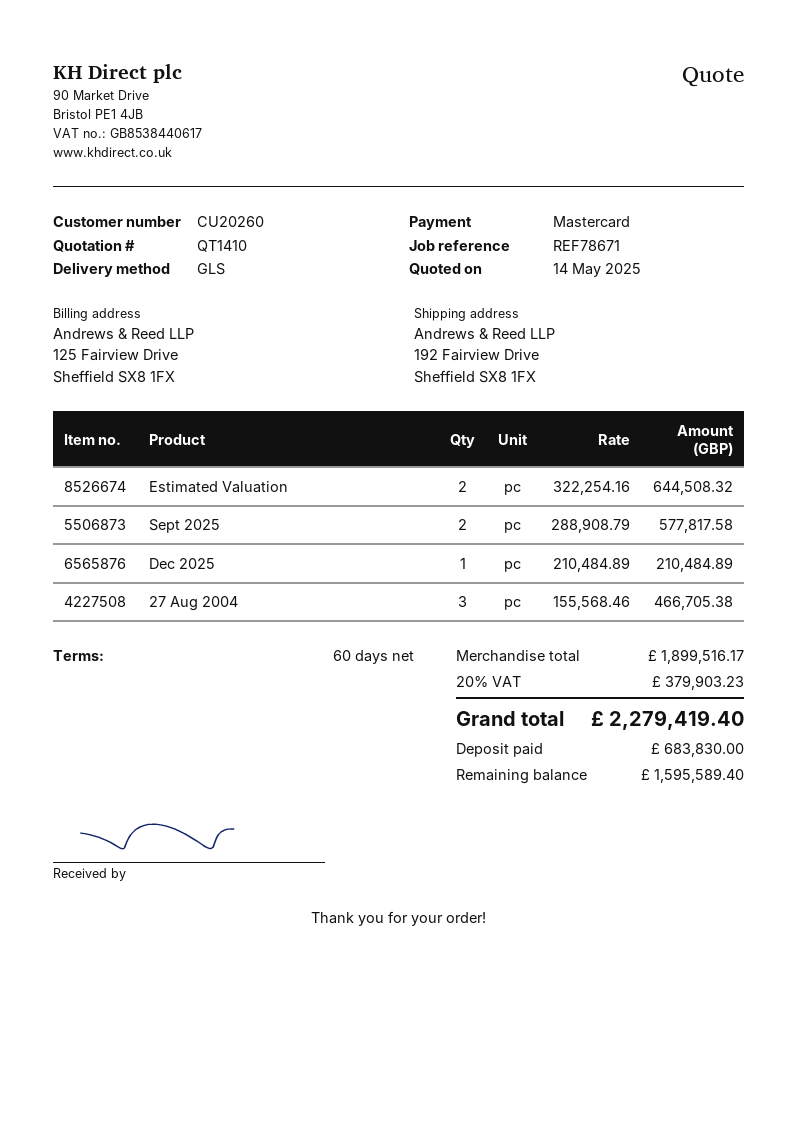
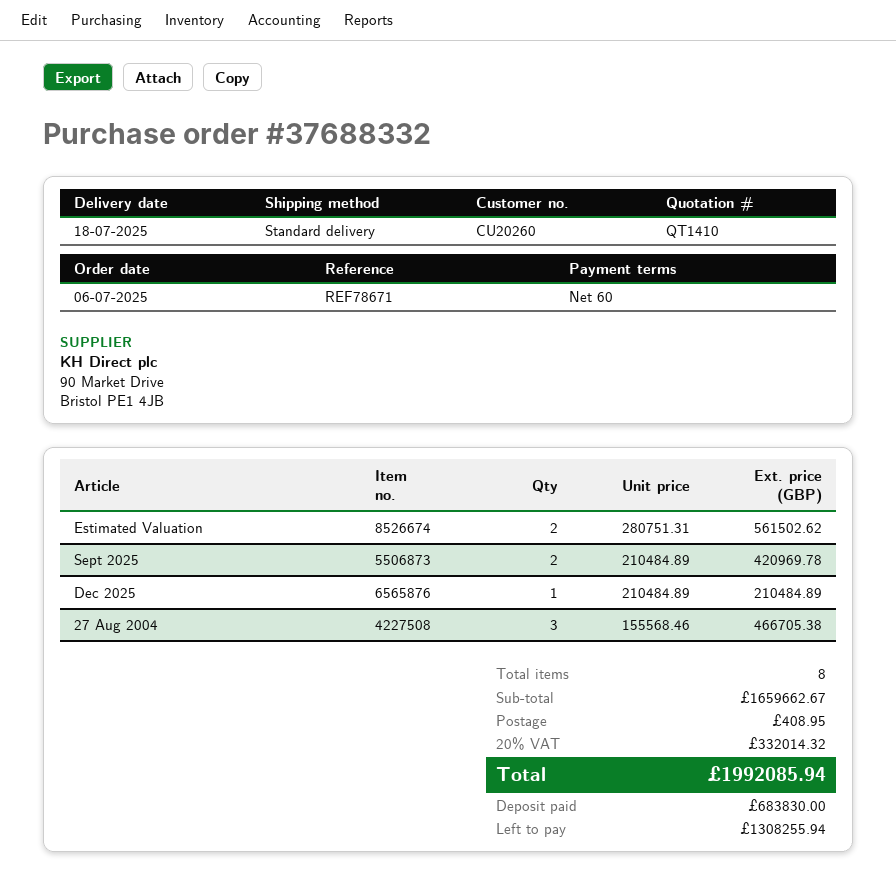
shipping method: GLS -> standard
Estimated Valuation: 2 x 322254.16 = 644508.32 -> 2 x 280751.31 = 561502.62
Sept 2025: 2 x 288908.79 = 577817.58 -> 2 x 210484.89 = 420969.78
subtotal: 1899516.17 -> 1659662.67
shipping: none -> 408.95
tax: 20% = 379903.23 -> 20% = 332014.32
total: 2279419.40 -> 1992085.94
balance: 1595589.40 -> 1308255.94

